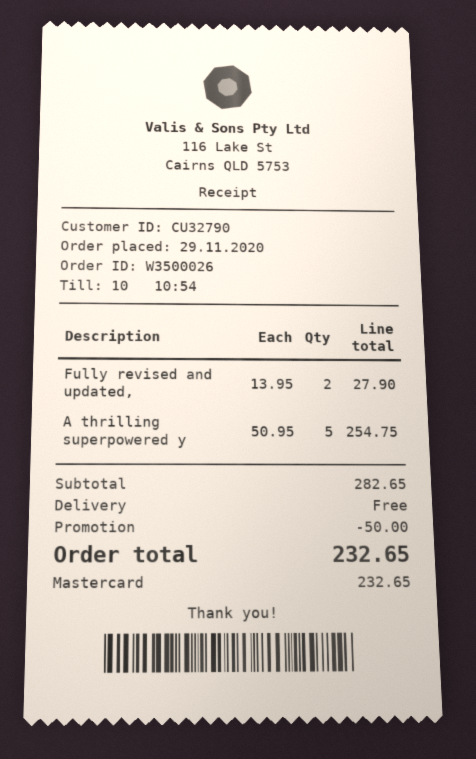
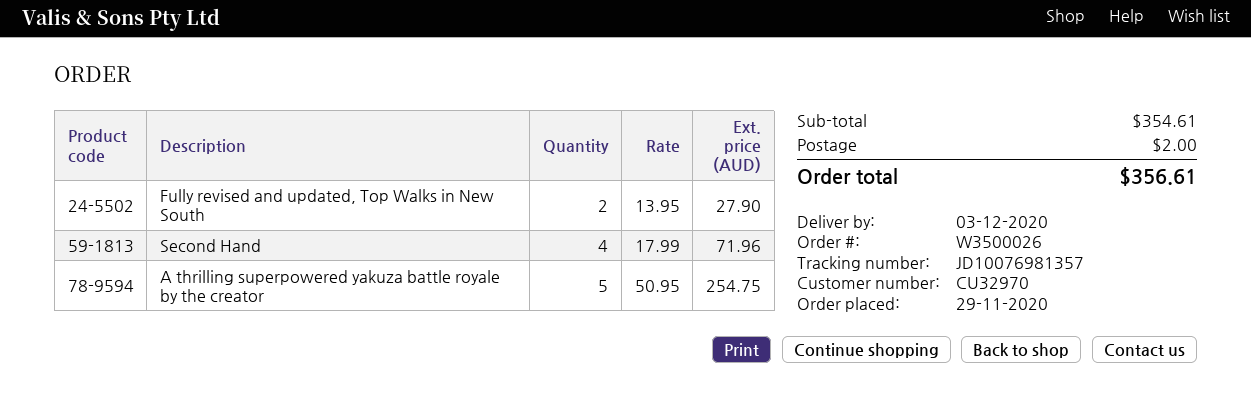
customer number: CU32790 -> CU32970
Second Hand: none -> 4 x 17.99 = 71.96
subtotal: 282.65 -> 354.61
discount: 50.00 -> none
shipping: 0.00 -> 2.00
total: 232.65 -> 356.61

